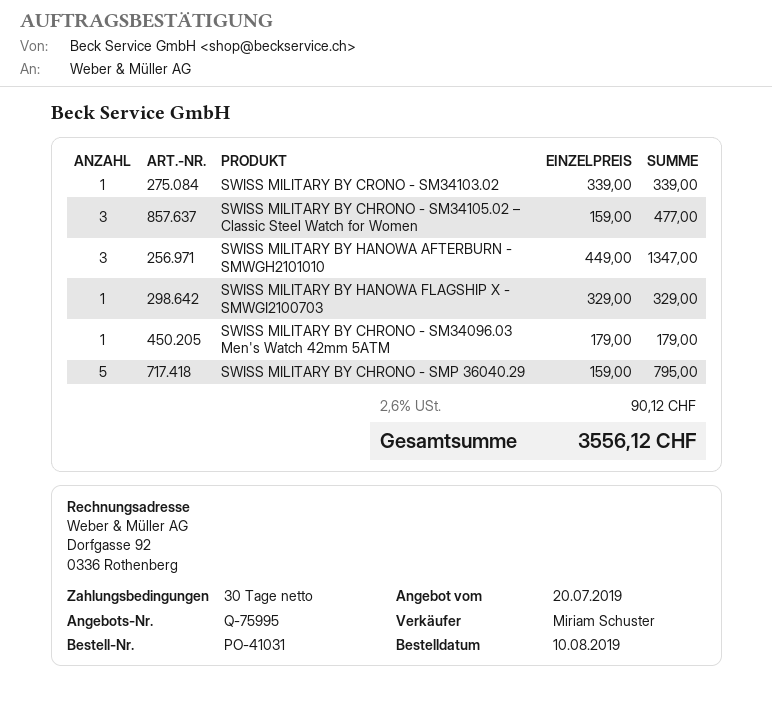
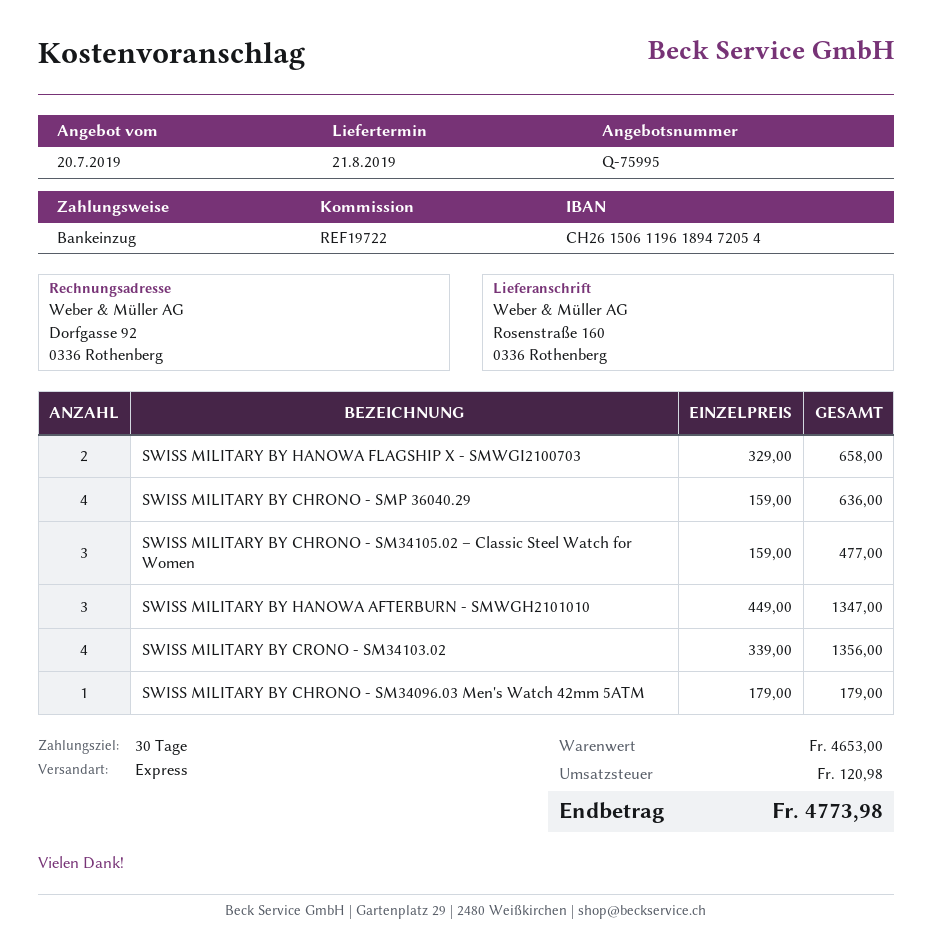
SWISS MILITARY BY CRONO - SM34103.02: 1 x 339.00 = 339.00 -> 4 x 339.00 = 1356.00
SWISS MILITARY BY HANOWA FLAGSHIP X - SMWGI2100703: 1 x 329.00 = 329.00 -> 2 x 329.00 = 658.00
SWISS MILITARY BY CHRONO - SMP 36040.29: 5 x 159.00 = 795.00 -> 4 x 159.00 = 636.00
tax: 90.12 -> 120.98
total: 3556.12 -> 4773.98

